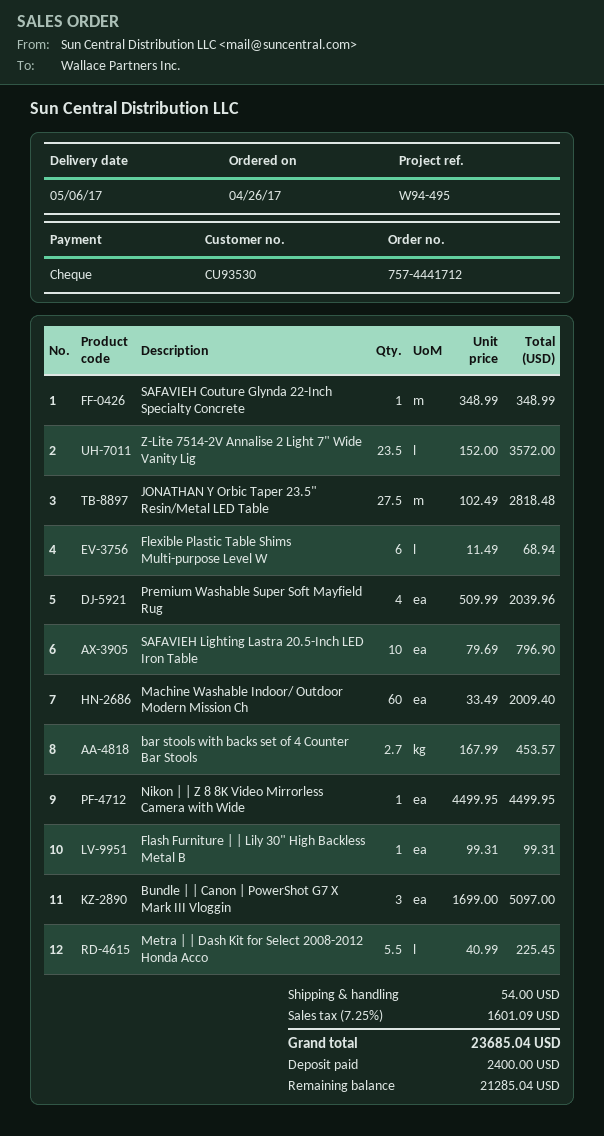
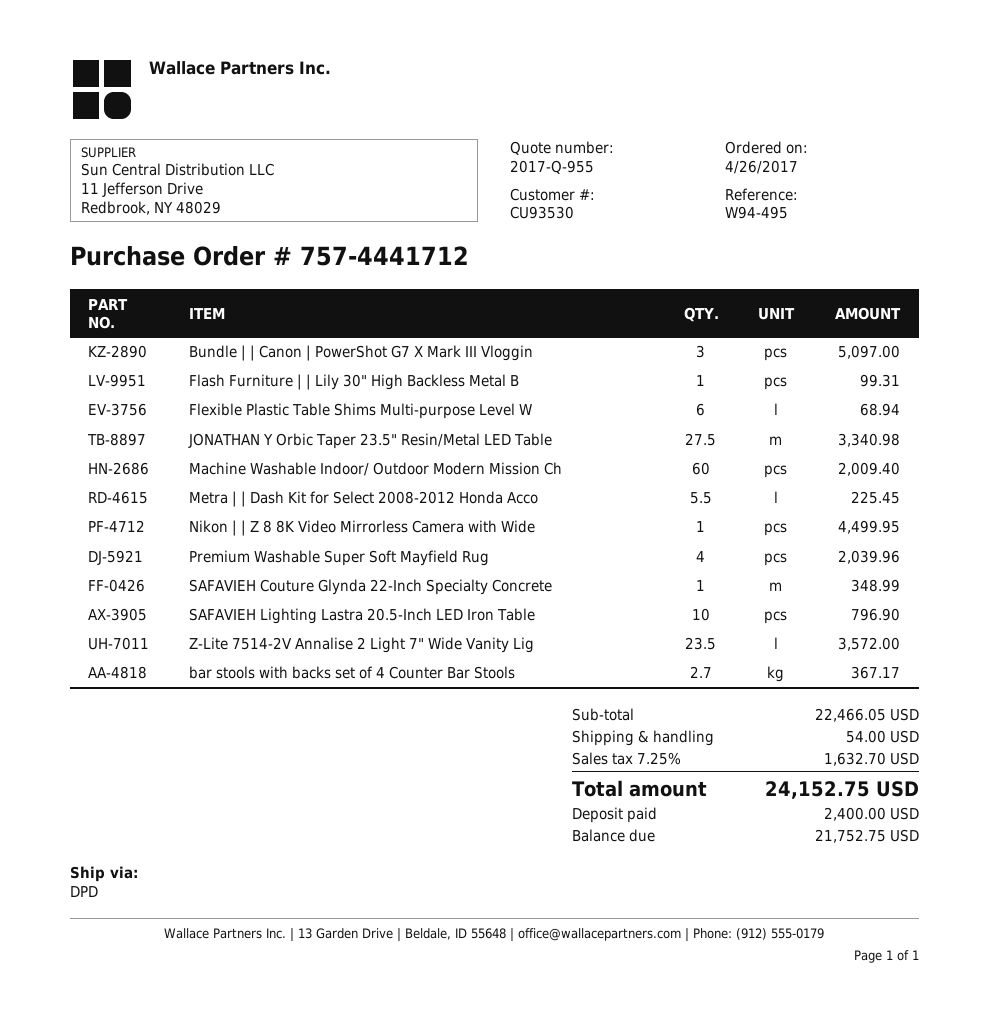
JONATHAN Y Orbic Taper 23.5" Resin/Metal LED Table: 27.5 for 2818.48 -> 27.5 for 3340.98
bar stools with backs set of 4 Counter Bar Stools: 2.7 for 453.57 -> 2.7 for 367.17
tax: 7.25% = 1601.09 -> 7.25% = 1632.70
total: 23685.04 -> 24152.75
balance: 21285.04 -> 21752.75

